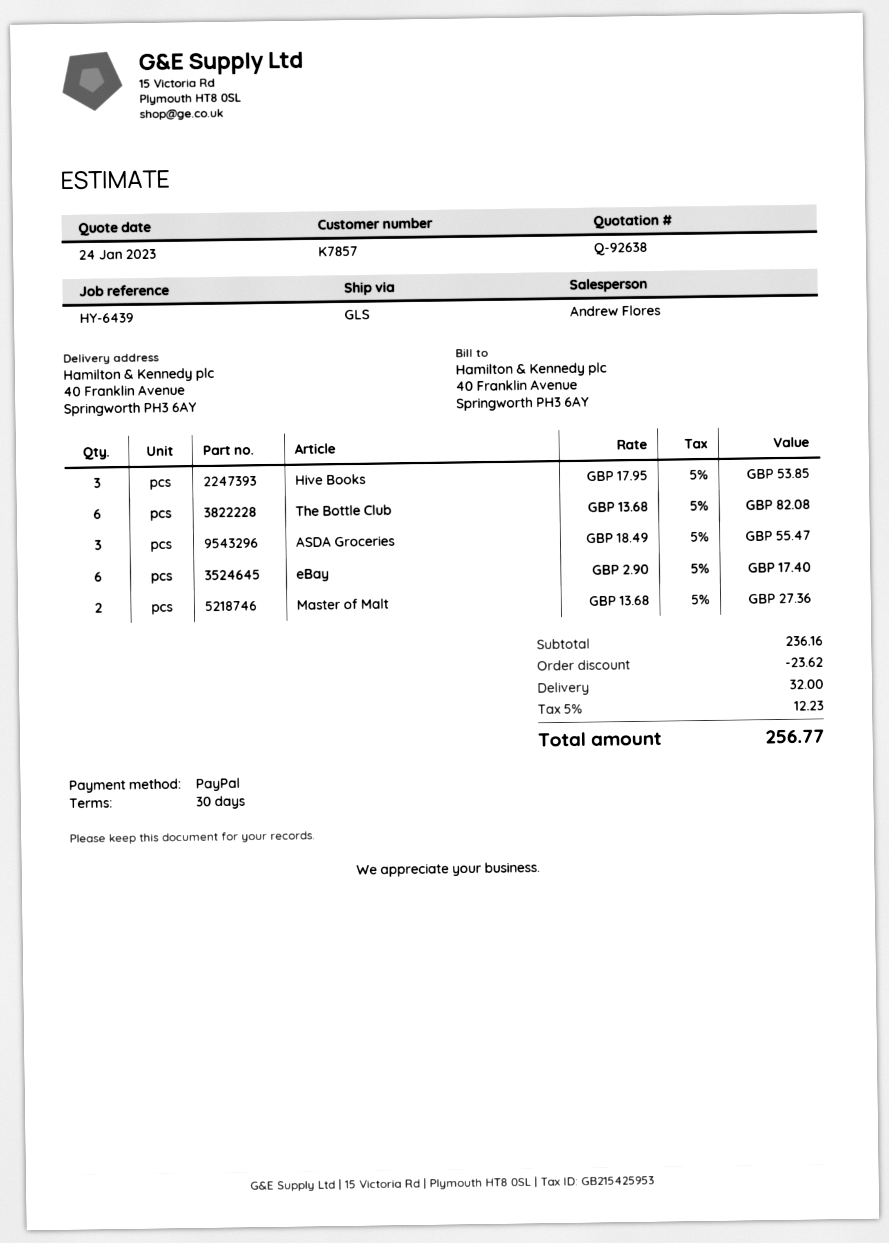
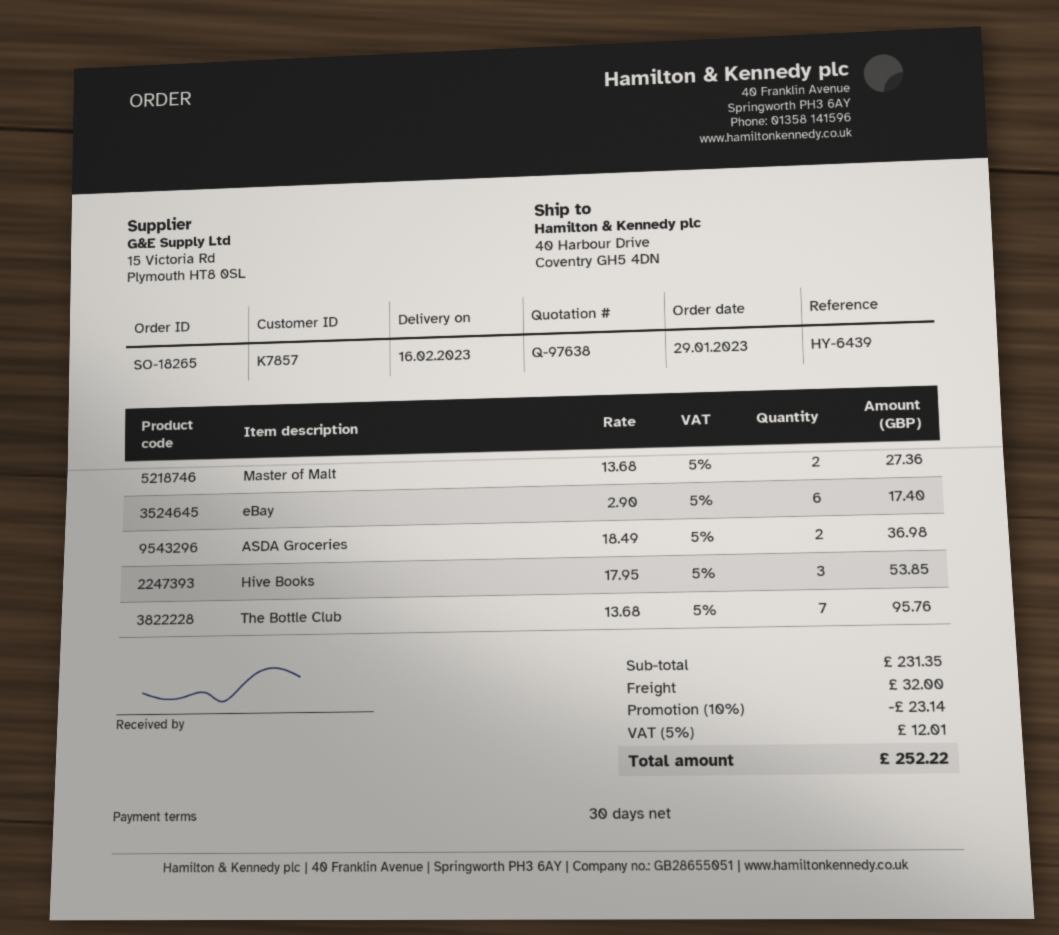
quote number: Q-92638 -> Q-97638
ship to: 40 Franklin Avenue, Springworth PH3 6AY -> 40 Harbour Drive, Coventry GH5 4DN
The Bottle Club: 6 x 13.68 = 82.08 -> 7 x 13.68 = 95.76
ASDA Groceries: 3 x 18.49 = 55.47 -> 2 x 18.49 = 36.98
subtotal: 236.16 -> 231.35
discount: 23.62 -> 23.14
tax: 5% = 12.23 -> 5% = 12.01
total: 256.77 -> 252.22

